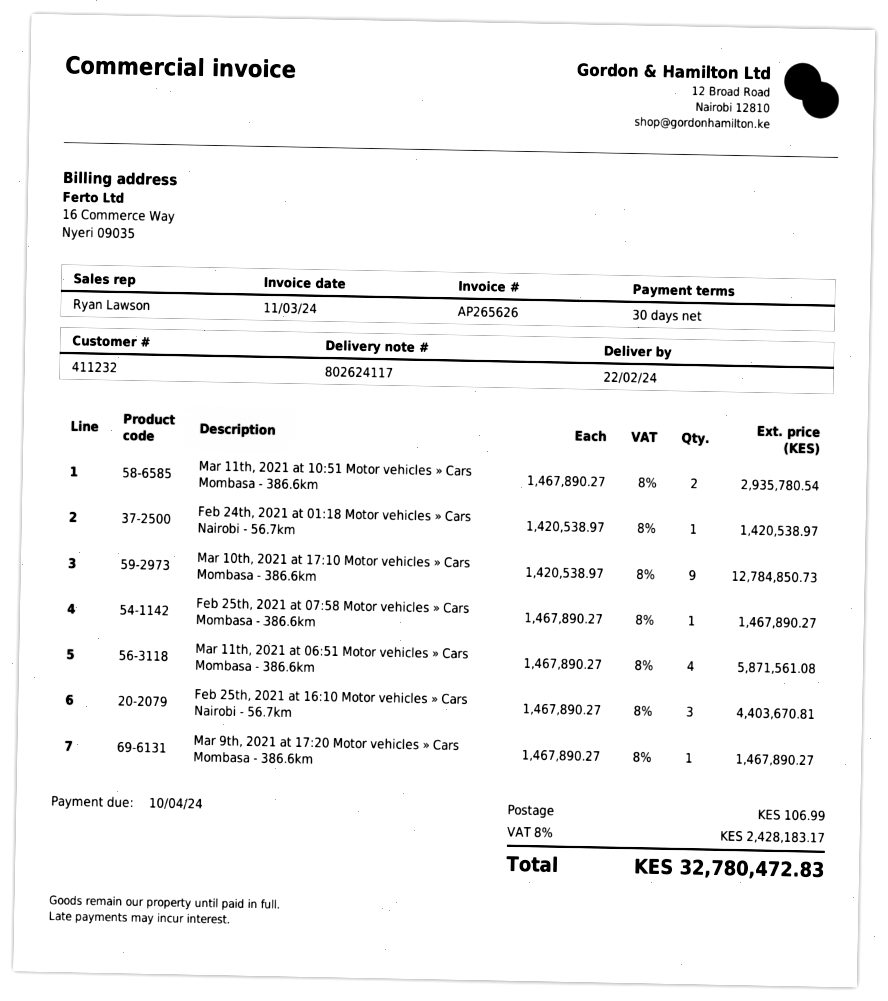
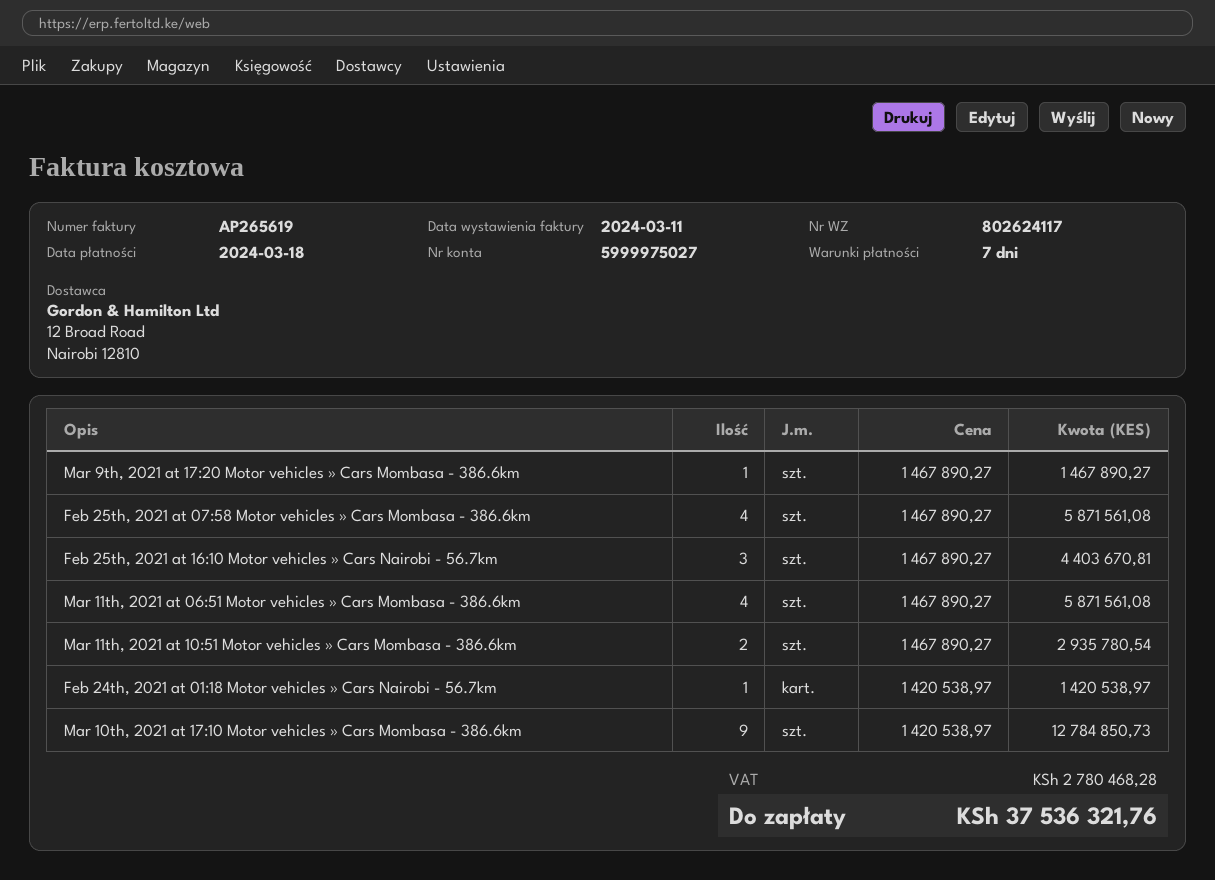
invoice number: AP265626 -> AP265619
payment terms: 30 days -> 7 days
due date: 2024-04-10 -> 2024-03-18
Feb 25th, 2021 at 07:58 Motor vehicles » Cars Mombasa - 386.6km: 1 x 1467890.27 = 1467890.27 -> 4 x 1467890.27 = 5871561.08
shipping: 106.99 -> none
tax: 2428183.17 -> 2780468.28
total: 32780472.83 -> 37536321.76

